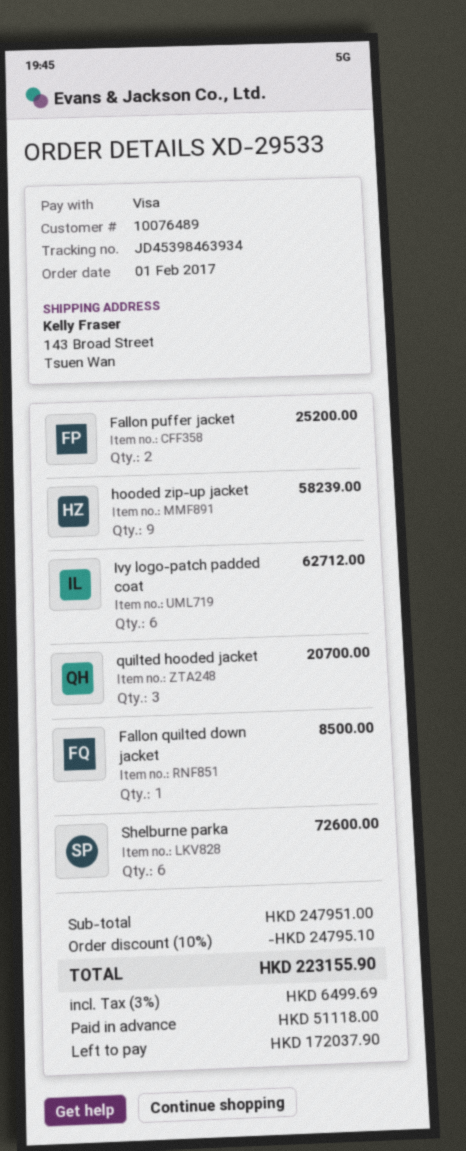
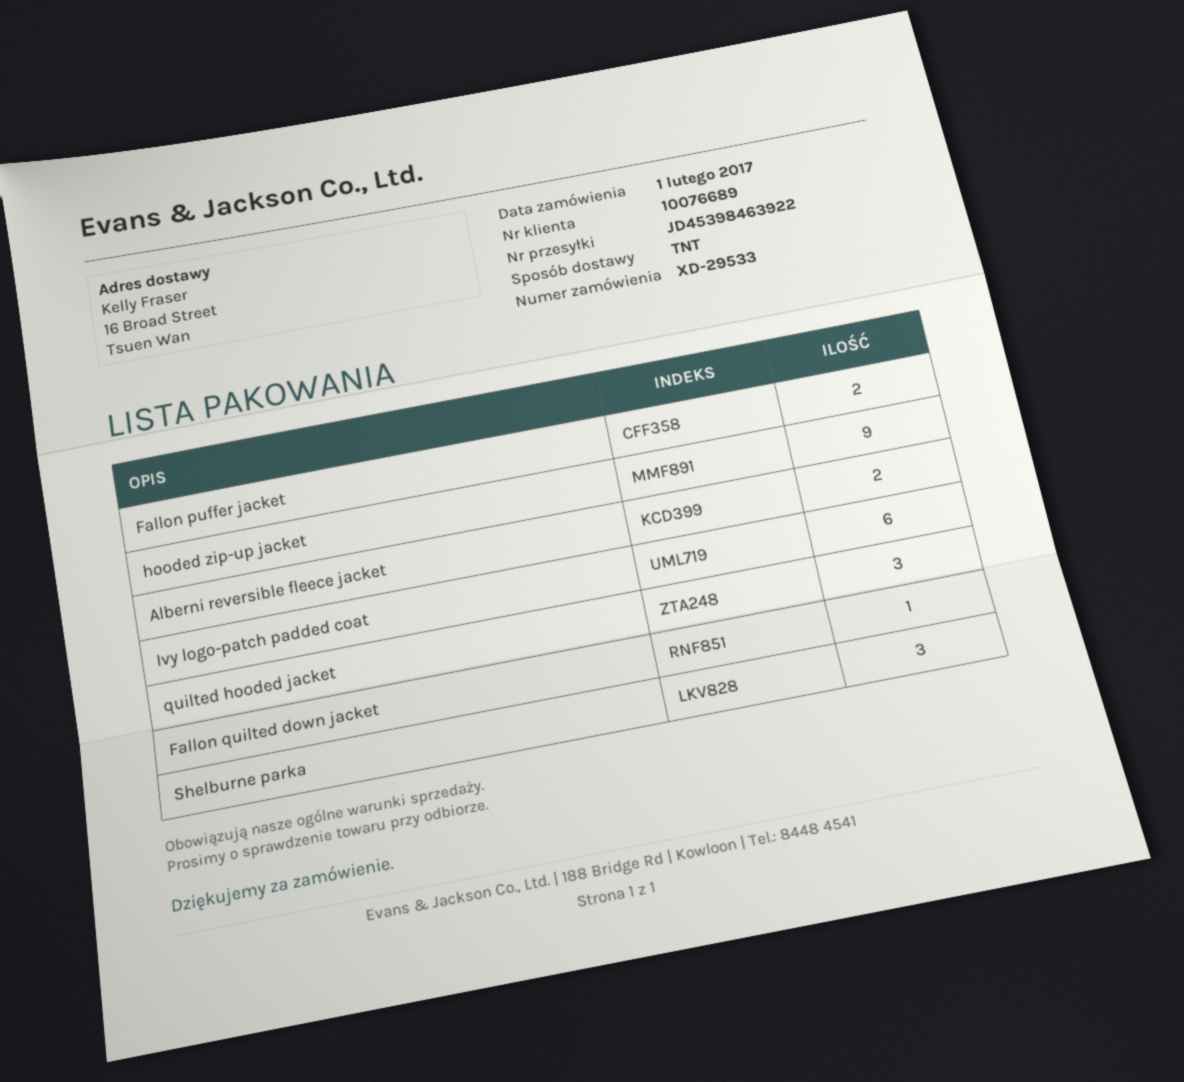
customer number: 10076489 -> 10076689
tracking number: JD45398463934 -> JD45398463922
ship to: 143 Broad Street, Tsuen Wan -> 16 Broad Street, Tsuen Wan
Shelburne parka: 6 -> 3
Alberni reversible fleece jacket: none -> 2

